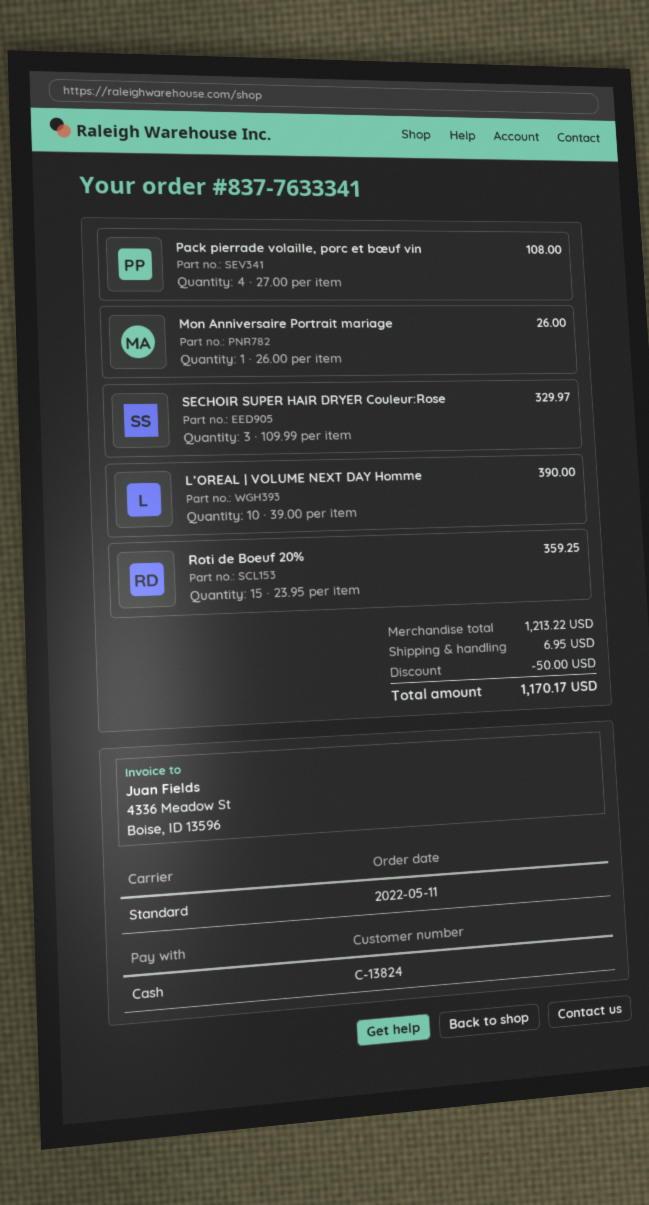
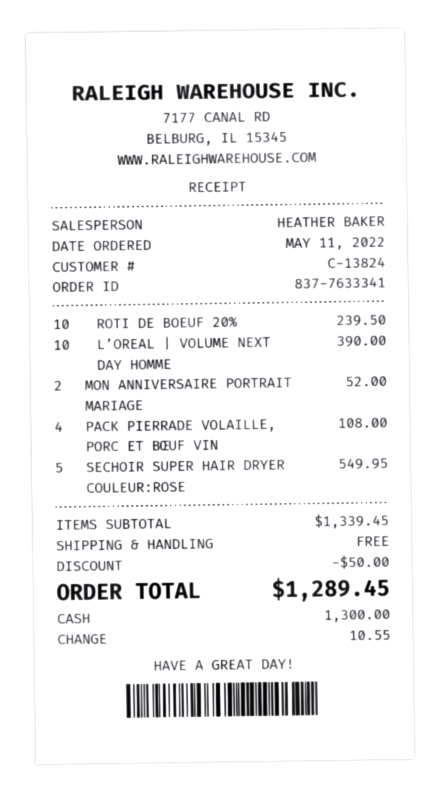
Mon Anniversaire Portrait mariage: 1 for 26.00 -> 2 for 52.00
SECHOIR SUPER HAIR DRYER Couleur:Rose: 3 for 329.97 -> 5 for 549.95
Roti de Boeuf 20%: 15 for 359.25 -> 10 for 239.50
subtotal: 1213.22 -> 1339.45
shipping: 6.95 -> 0.00
total: 1170.17 -> 1289.45

